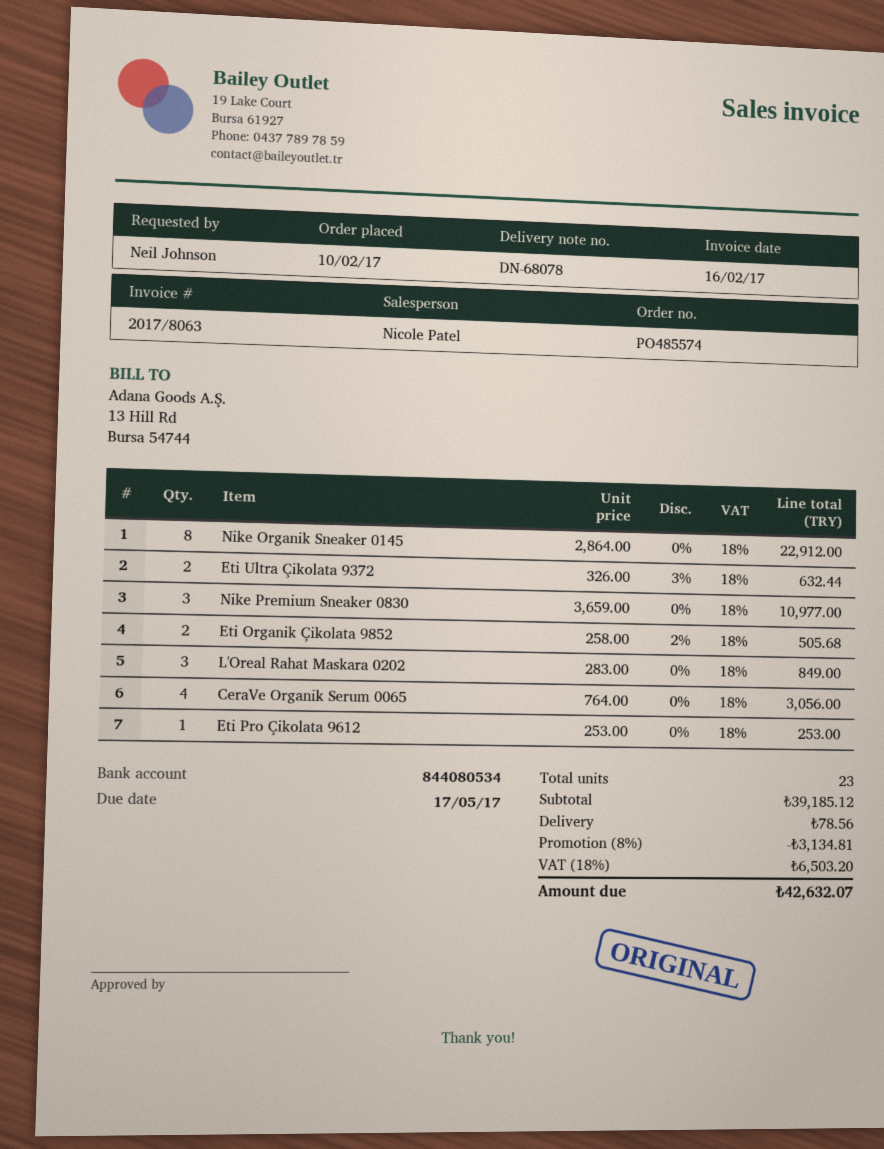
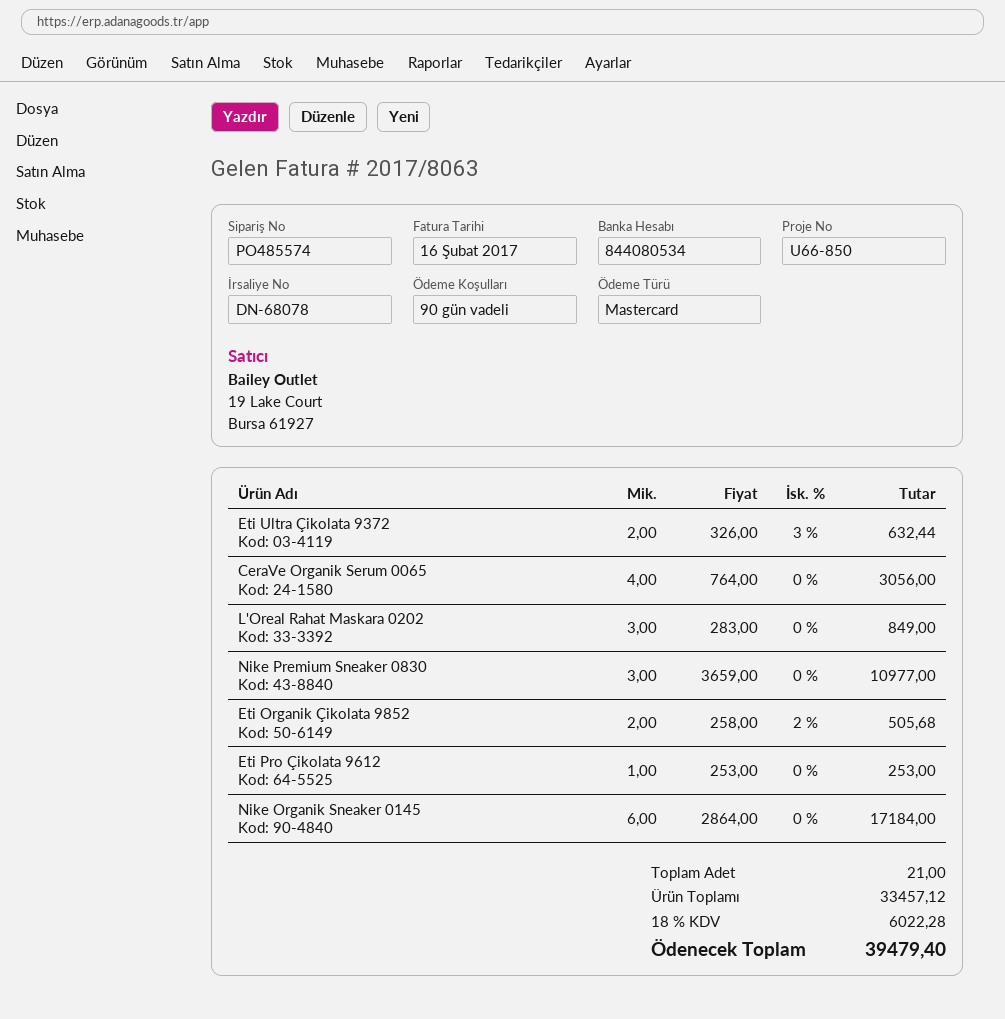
Nike Organik Sneaker 0145: 8 x 2864.00 = 22912.00 -> 6 x 2864.00 = 17184.00
total quantity: 23 -> 21
subtotal: 39185.12 -> 33457.12
discount: 8% = 3134.81 -> none
shipping: 78.56 -> none
tax: 18% = 6503.20 -> 18% = 6022.28
total: 42632.07 -> 39479.40

